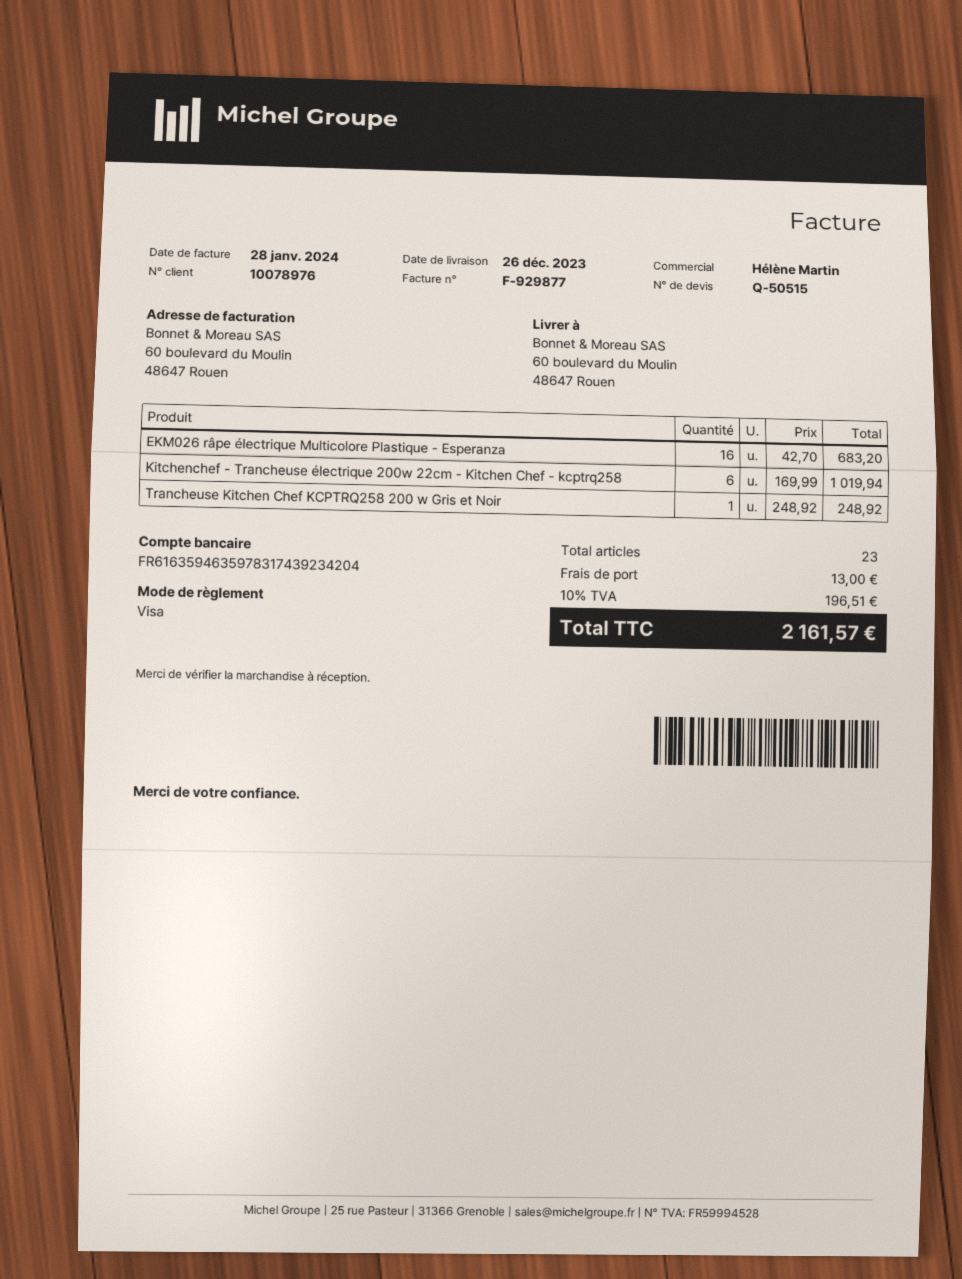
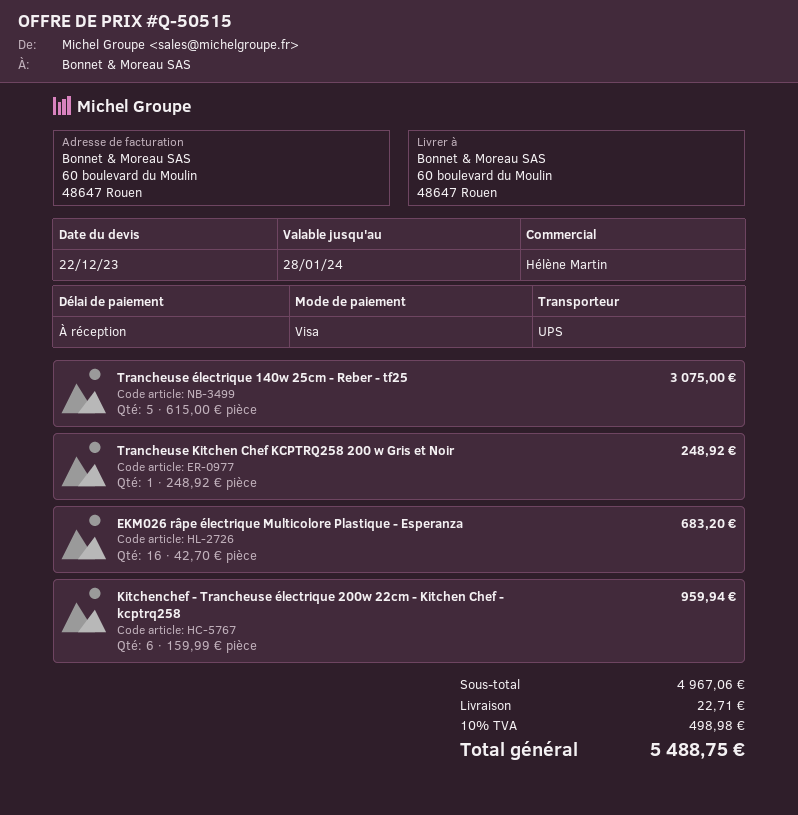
Kitchenchef - Trancheuse électrique 200w 22cm - Kitchen Chef - kcptrq258: 6 x 169.99 = 1019.94 -> 6 x 159.99 = 959.94
Trancheuse électrique 140w 25cm - Reber - tf25: none -> 5 x 615.00 = 3075.00
shipping: 13.00 -> 22.71
tax: 10% = 196.51 -> 10% = 498.98
total: 2161.57 -> 5488.75

